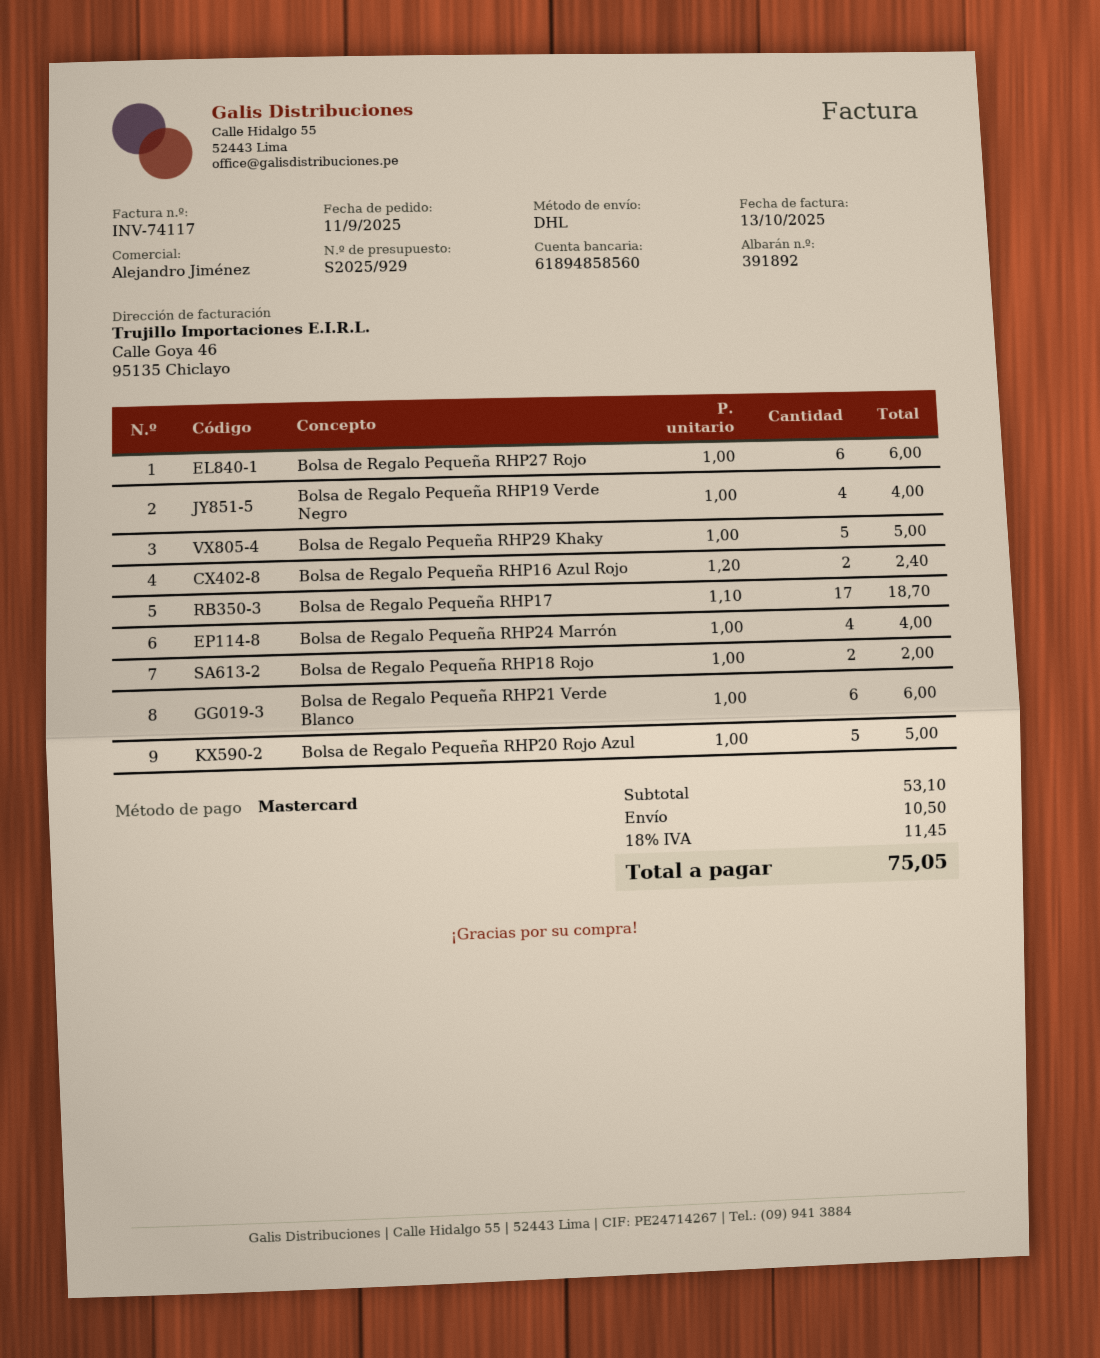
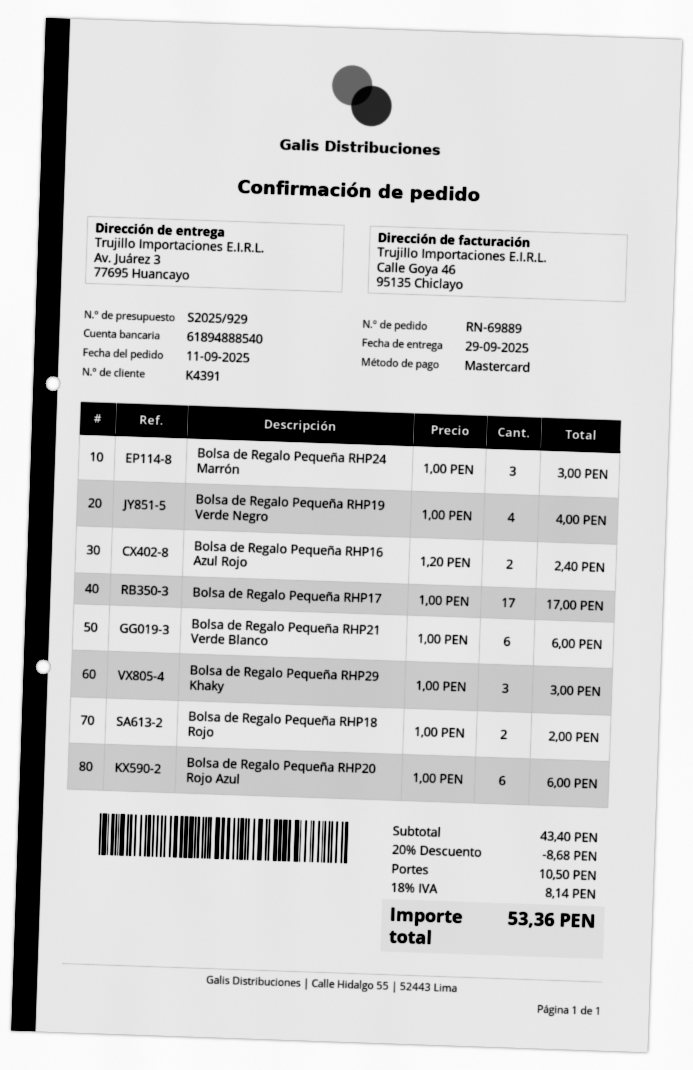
bank account: 61894858560 -> 61894888540
Bolsa de Regalo Pequeña RHP27 Rojo: 6 x 1.00 = 6.00 -> none
Bolsa de Regalo Pequeña RHP29 Khaky: 5 x 1.00 = 5.00 -> 3 x 1.00 = 3.00
Bolsa de Regalo Pequeña RHP17: 17 x 1.10 = 18.70 -> 17 x 1.00 = 17.00
Bolsa de Regalo Pequeña RHP24 Marrón: 4 x 1.00 = 4.00 -> 3 x 1.00 = 3.00
Bolsa de Regalo Pequeña RHP20 Rojo Azul: 5 x 1.00 = 5.00 -> 6 x 1.00 = 6.00
subtotal: 53.10 -> 43.40
discount: none -> 20% = 8.68
tax: 18% = 11.45 -> 18% = 8.14
total: 75.05 -> 53.36

